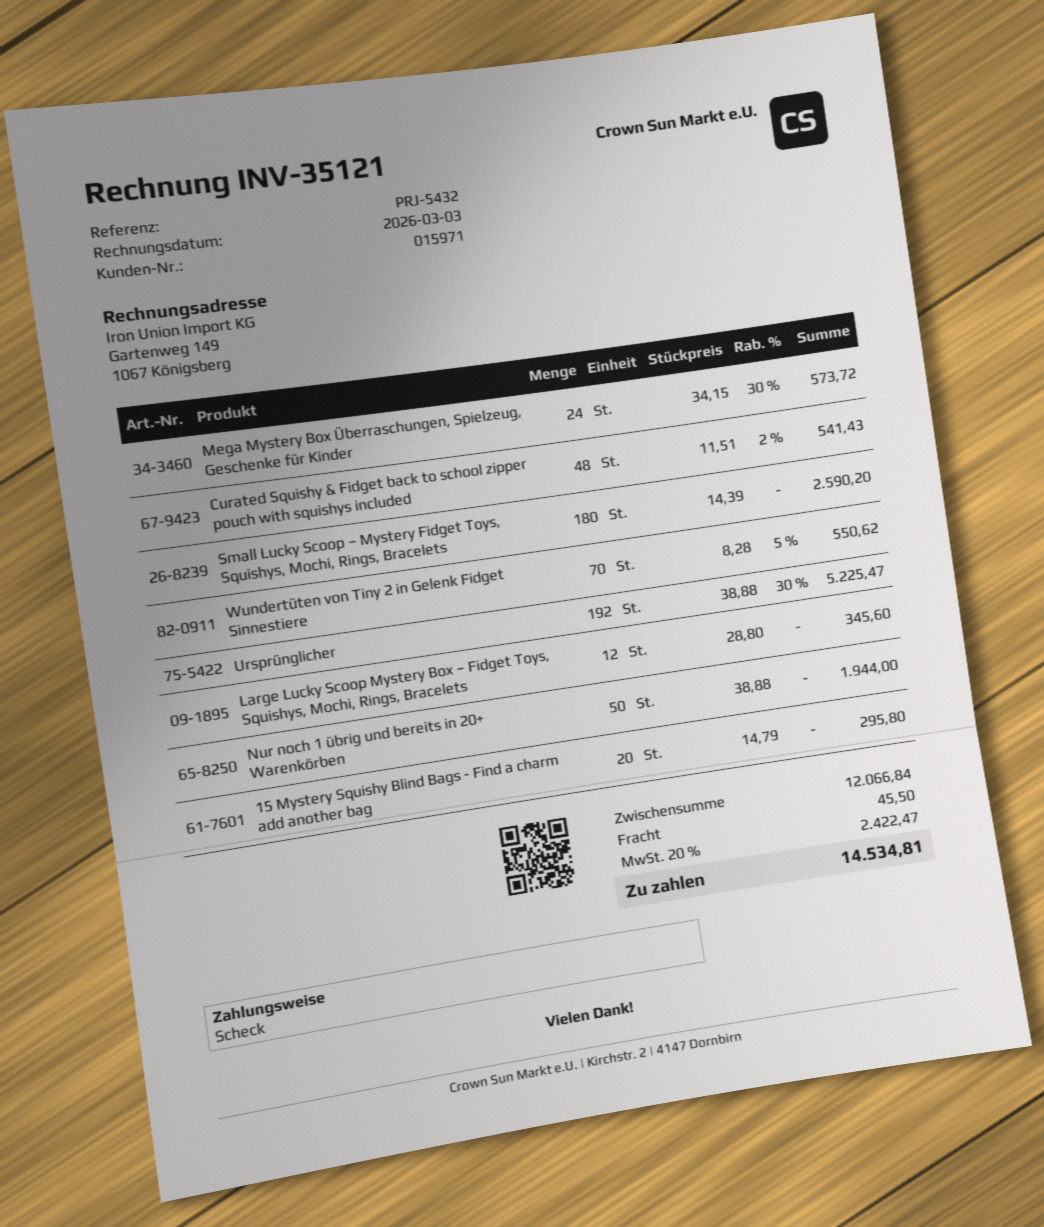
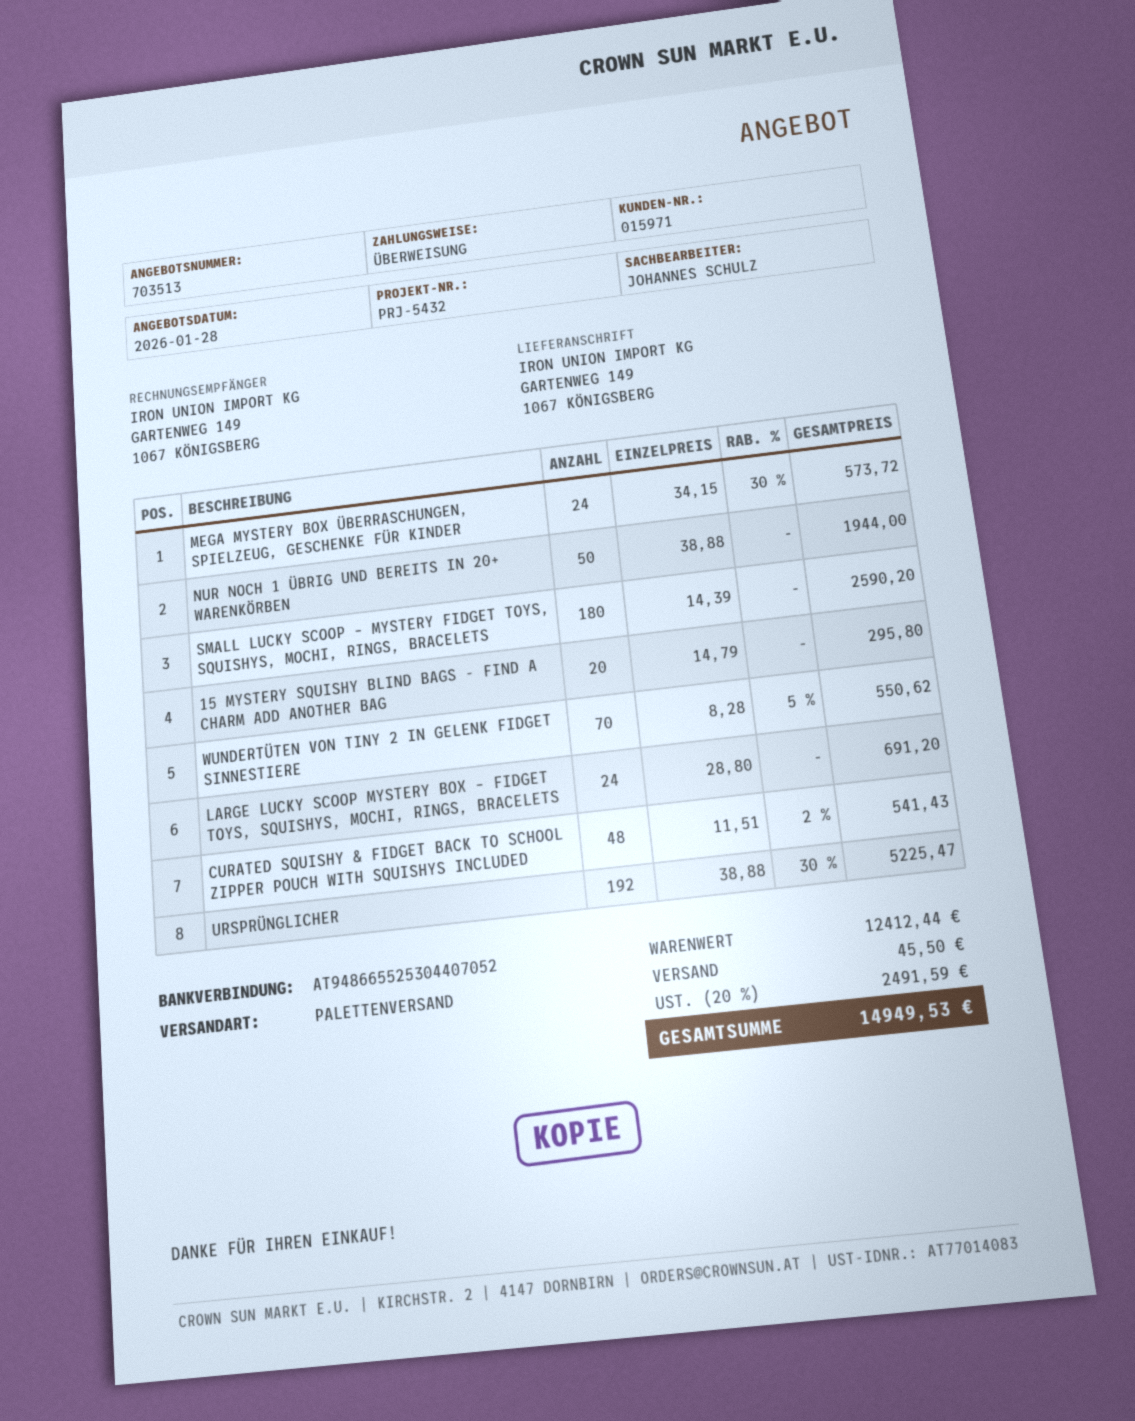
payment method: cheque -> bank transfer
Large Lucky Scoop Mystery Box – Fidget Toys, Squishys, Mochi, Rings, Bracelets: 12 x 28.80 = 345.60 -> 24 x 28.80 = 691.20
subtotal: 12066.84 -> 12412.44
tax: 20% = 2422.47 -> 20% = 2491.59
total: 14534.81 -> 14949.53

